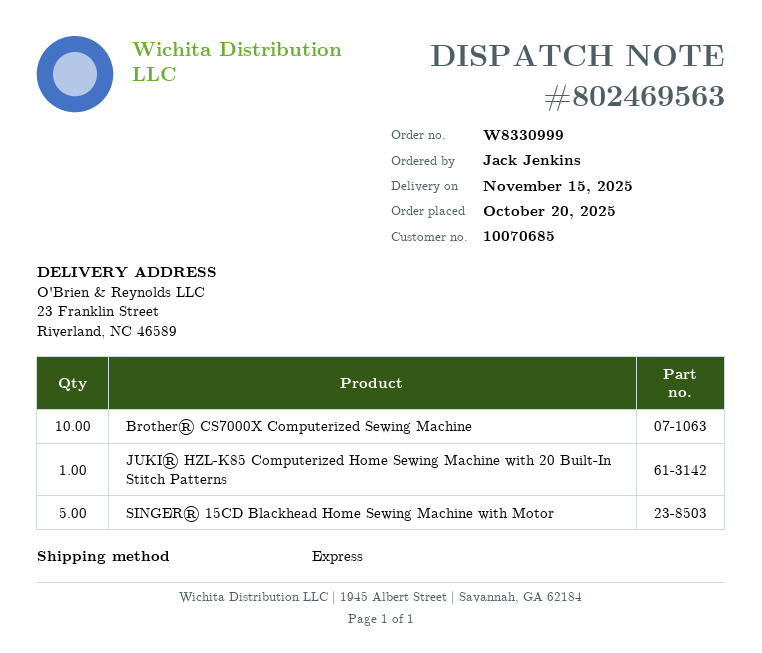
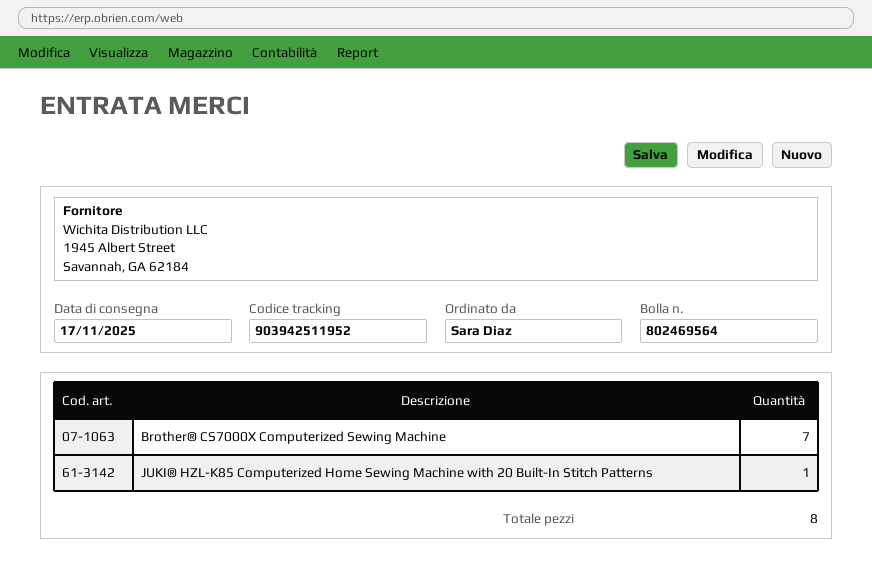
delivery note number: 802469563 -> 802469564
delivery date: 2025-11-15 -> 2025-11-17
ordered by: Jack Jenkins -> Sara Diaz
Brother® CS7000X Computerized Sewing Machine: 10 -> 7
SINGER® 15CD Blackhead Home Sewing Machine with Motor: 5 -> none

